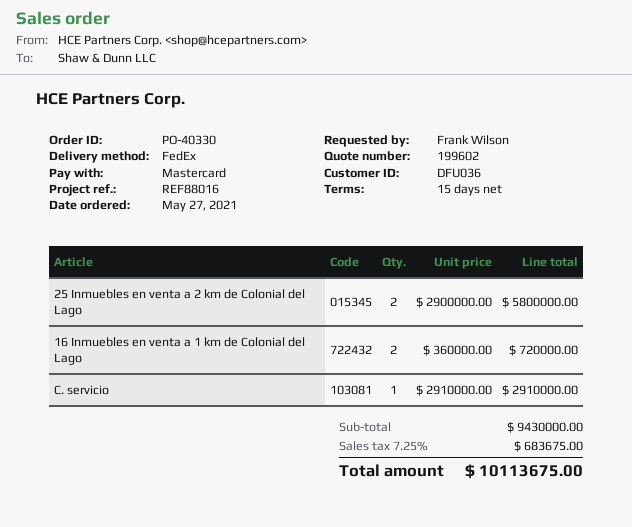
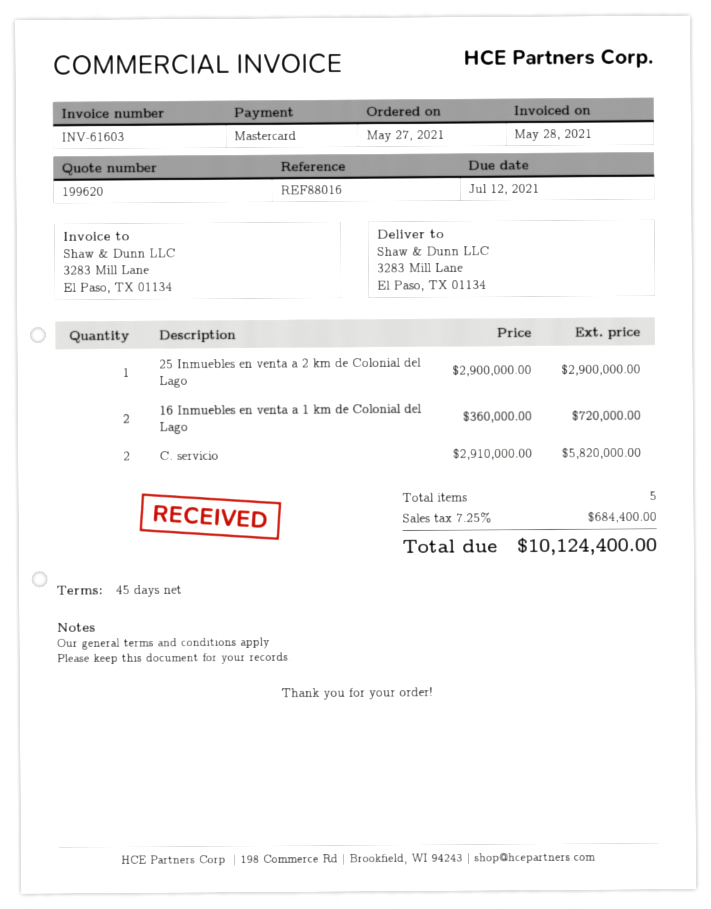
quote number: 199602 -> 199620
payment terms: 15 days -> 45 days
25 Inmuebles en venta a 2 km de Colonial del Lago: 2 x 2900000.00 = 5800000.00 -> 1 x 2900000.00 = 2900000.00
C. servicio: 1 x 2910000.00 = 2910000.00 -> 2 x 2910000.00 = 5820000.00
tax: 7.25% = 683675.00 -> 7.25% = 684400.00
total: 10113675.00 -> 10124400.00

